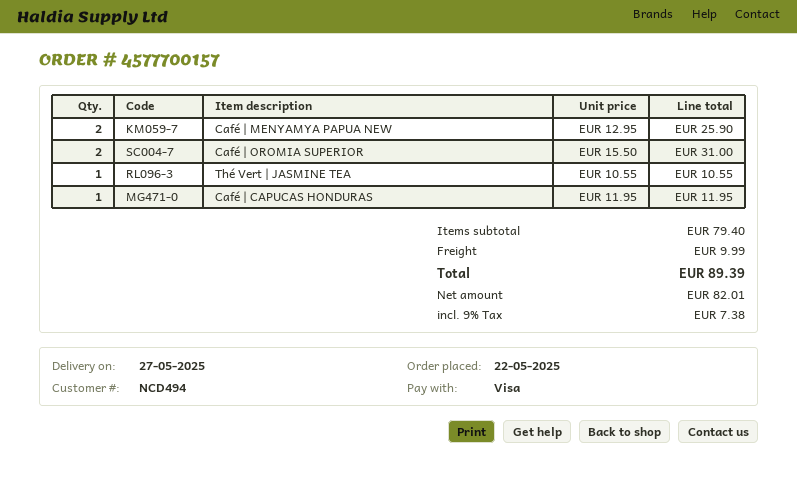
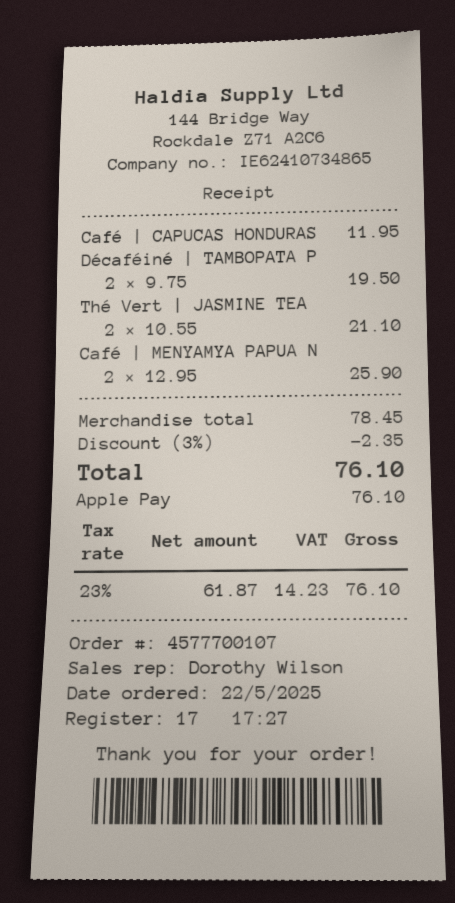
order number: 4577700157 -> 4577700107
payment method: Visa -> Apple Pay
Café | OROMIA SUPERIOR: 2 x 15.50 = 31.00 -> none
Thé Vert | JASMINE TEA: 1 x 10.55 = 10.55 -> 2 x 10.55 = 21.10
Décaféiné | TAMBOPATA P: none -> 2 x 9.75 = 19.50
subtotal: 79.40 -> 78.45
discount: none -> 3% = 2.35
shipping: 9.99 -> none
net: 82.01 -> 61.87
tax: 9% = 7.38 -> 23% = 14.23
total: 89.39 -> 76.10

